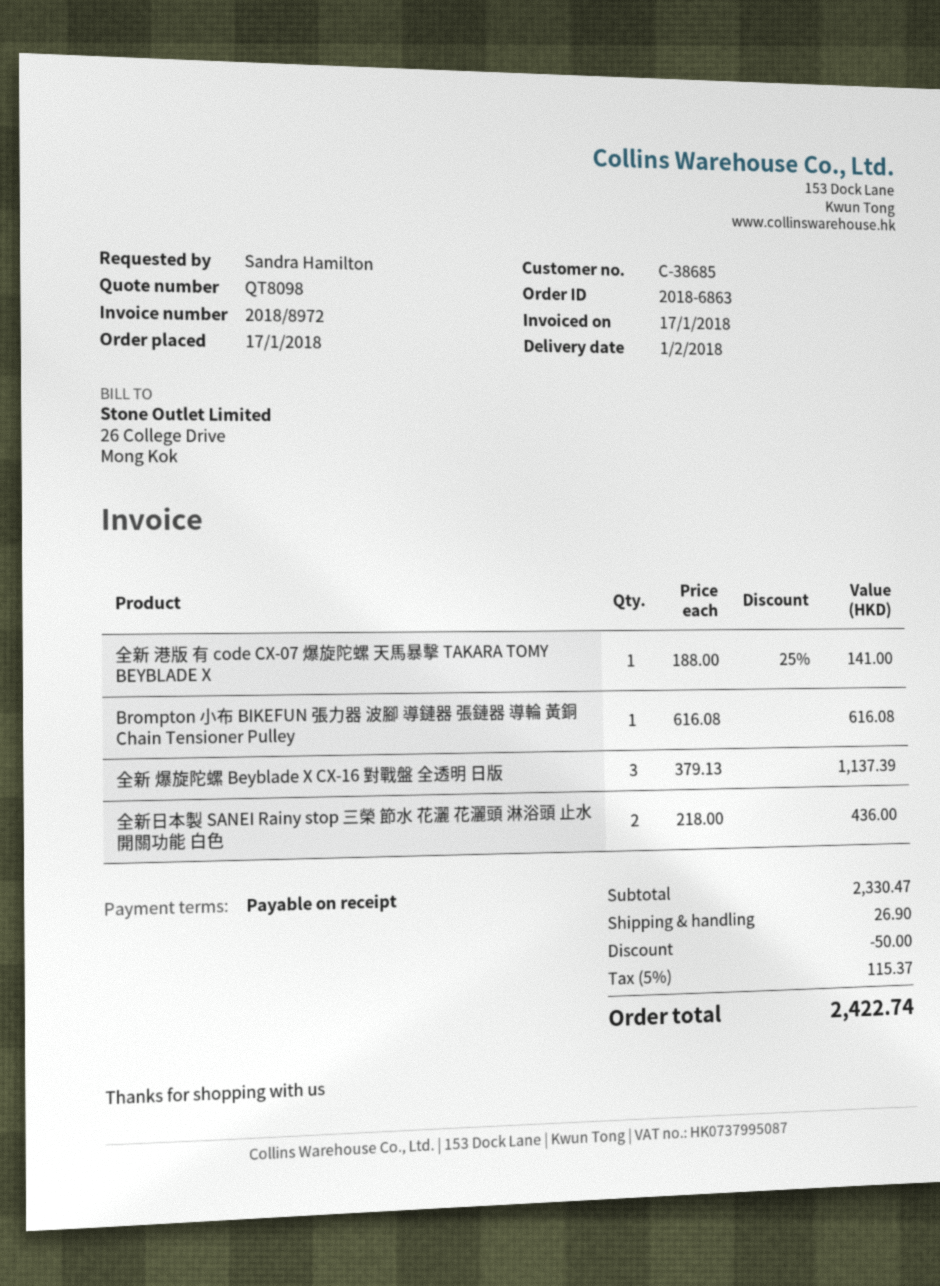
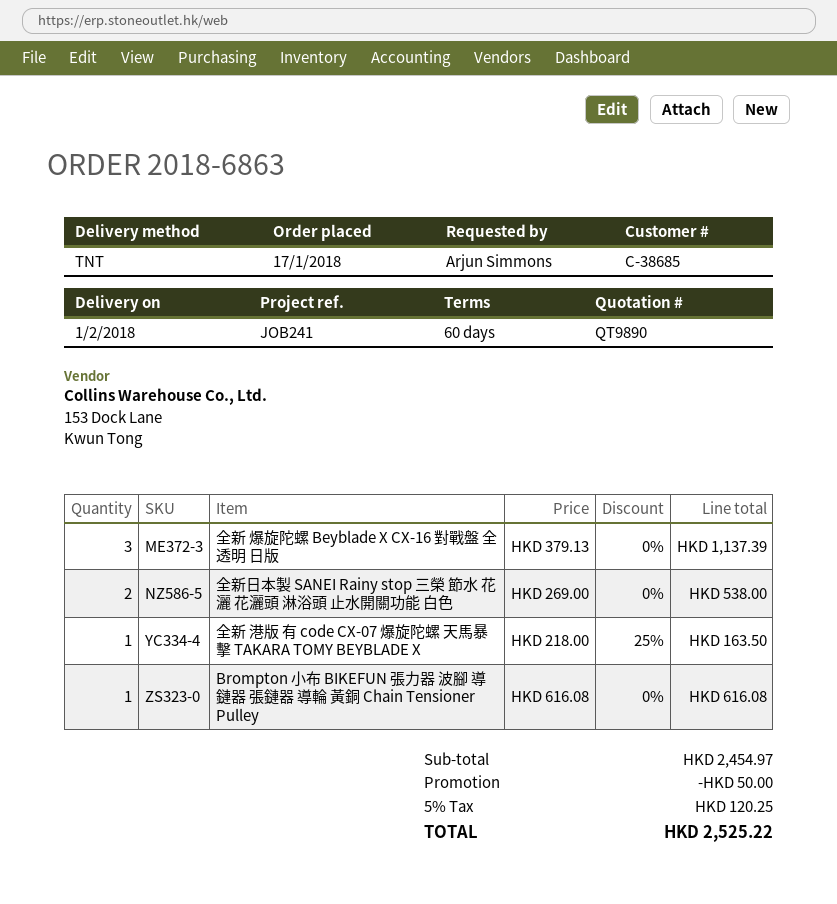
quote number: QT8098 -> QT9890
payment terms: on receipt -> 60 days
ordered by: Sandra Hamilton -> Arjun Simmons
全新 港版 有 code CX-07 爆旋陀螺 天馬暴擊 TAKARA TOMY BEYBLADE X: 1 x 188.00 - 25% = 141.00 -> 1 x 218.00 - 25% = 163.50
全新日本製 SANEI Rainy stop 三榮 節水 花灑 花灑頭 淋浴頭 止水開關功能 白色: 2 x 218.00 = 436.00 -> 2 x 269.00 = 538.00
subtotal: 2330.47 -> 2454.97
shipping: 26.90 -> none
tax: 5% = 115.37 -> 5% = 120.25
total: 2422.74 -> 2525.22

